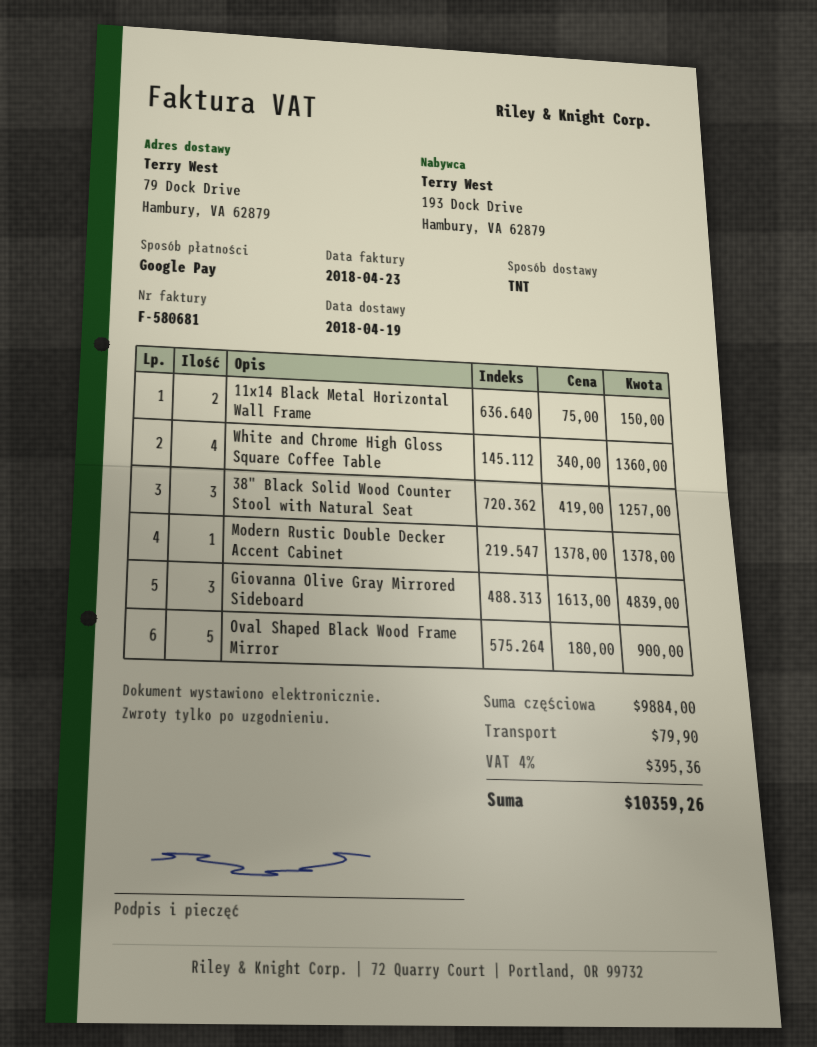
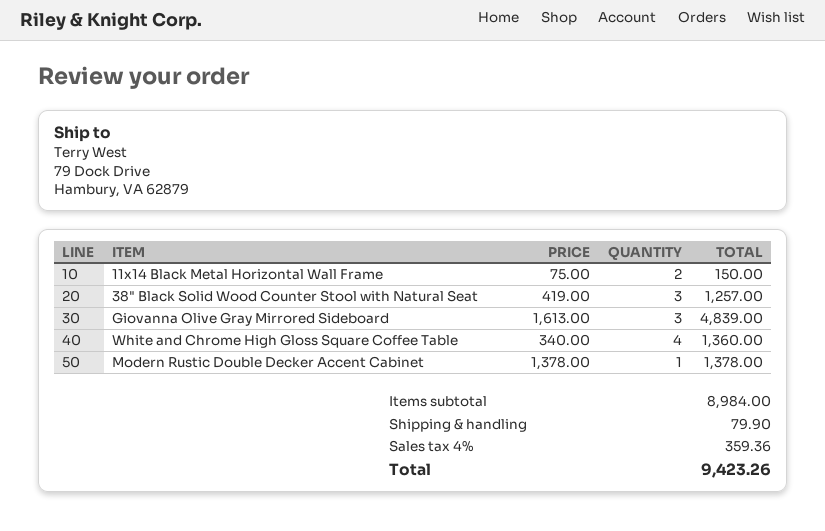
Oval Shaped Black Wood Frame Mirror: 5 x 180.00 = 900.00 -> none
subtotal: 9884.00 -> 8984.00
tax: 4% = 395.36 -> 4% = 359.36
total: 10359.26 -> 9423.26

